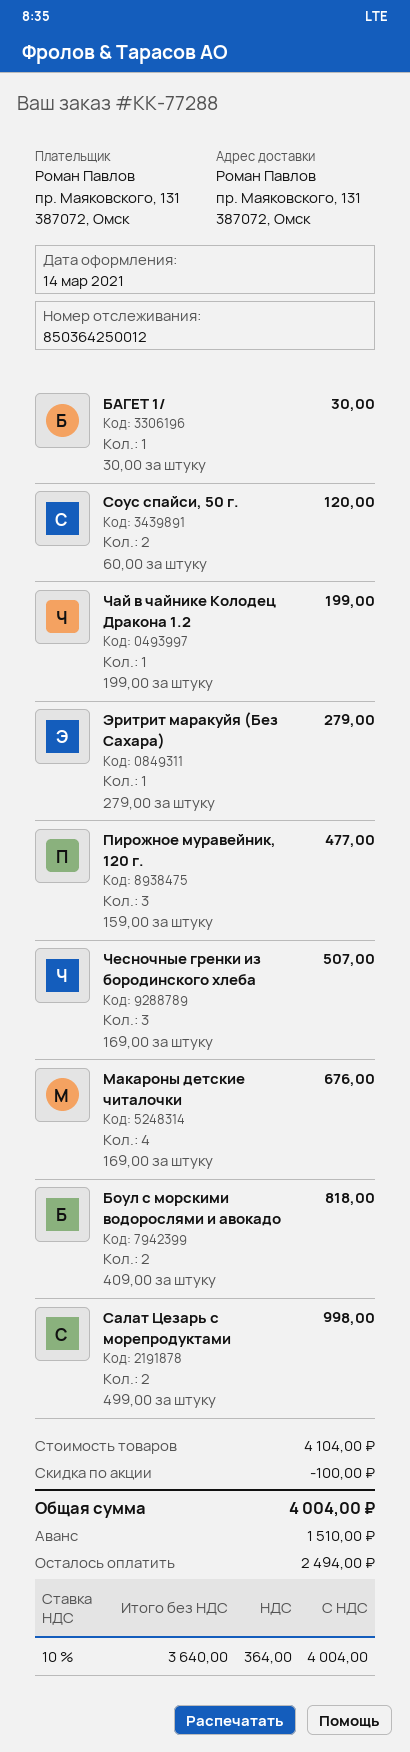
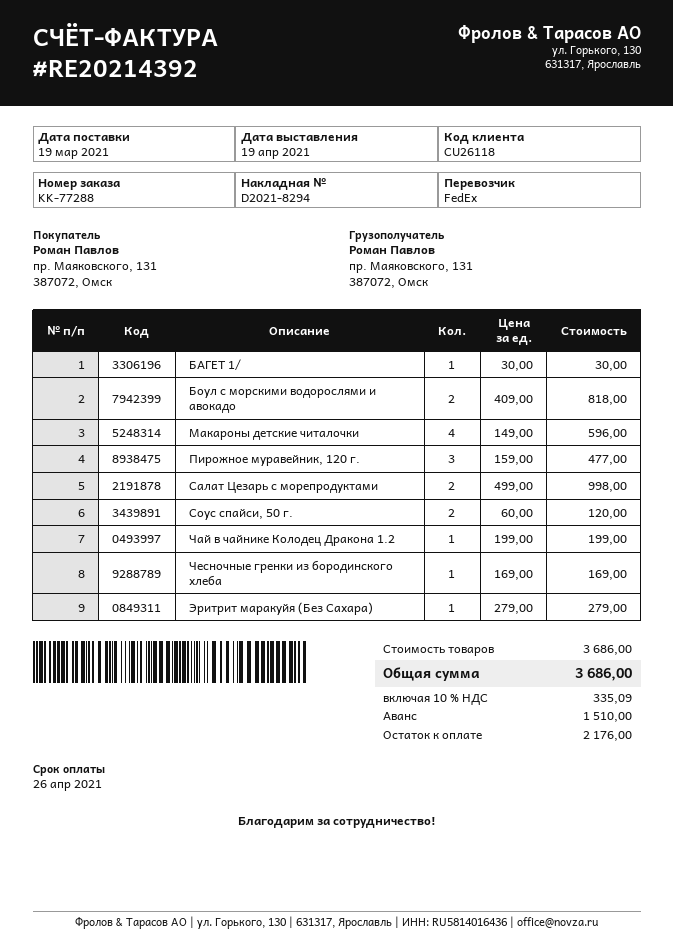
Чесночные гренки из бородинского хлеба: 3 x 169.00 = 507.00 -> 1 x 169.00 = 169.00
Макароны детские читалочки: 4 x 169.00 = 676.00 -> 4 x 149.00 = 596.00
subtotal: 4104.00 -> 3686.00
discount: 100.00 -> none
tax: 10% = 364.00 -> 10% = 335.09
total: 4004.00 -> 3686.00
balance: 2494.00 -> 2176.00

